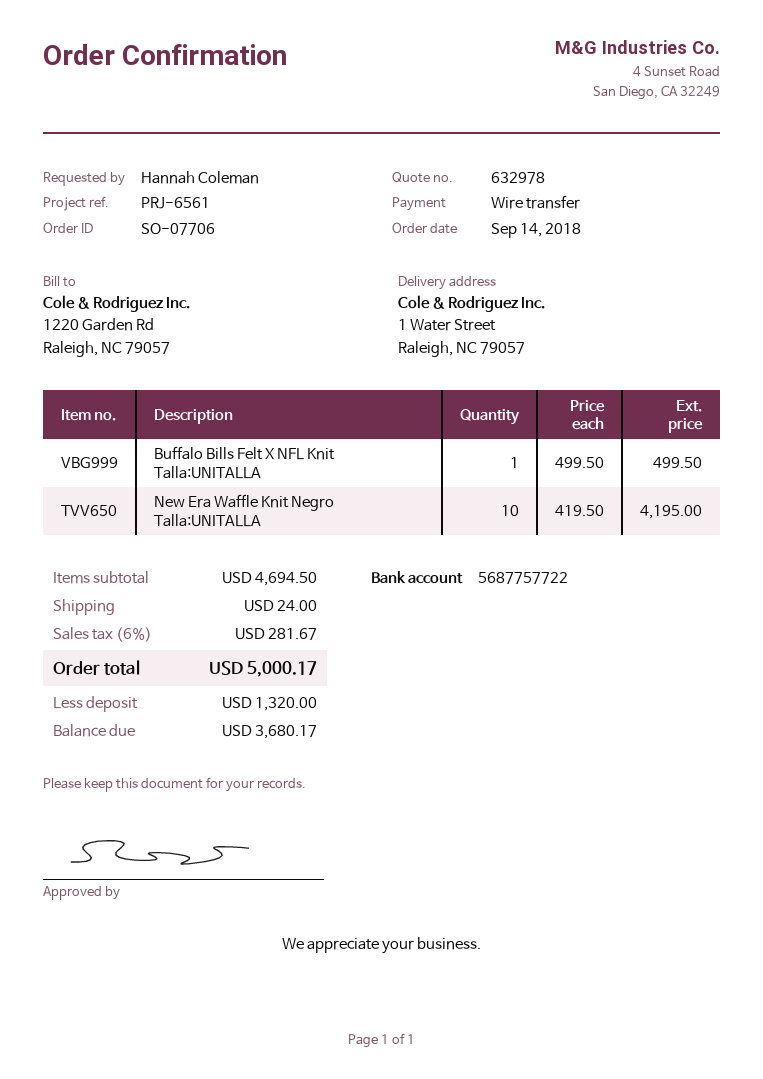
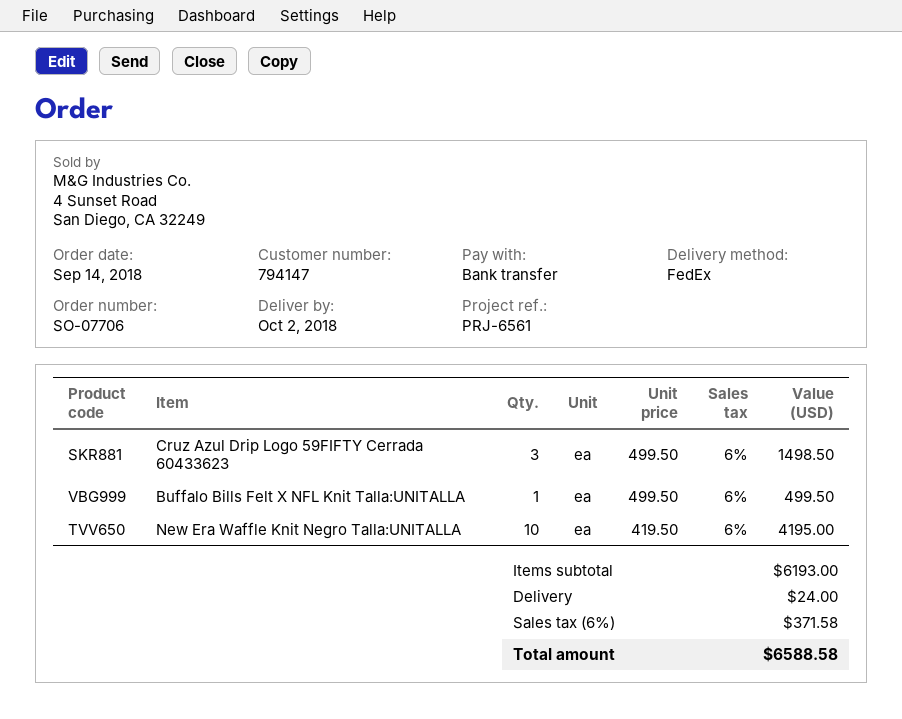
Cruz Azul Drip Logo 59FIFTY Cerrada 60433623: none -> 3 x 499.50 = 1498.50
subtotal: 4694.50 -> 6193.00
tax: 6% = 281.67 -> 6% = 371.58
total: 5000.17 -> 6588.58

